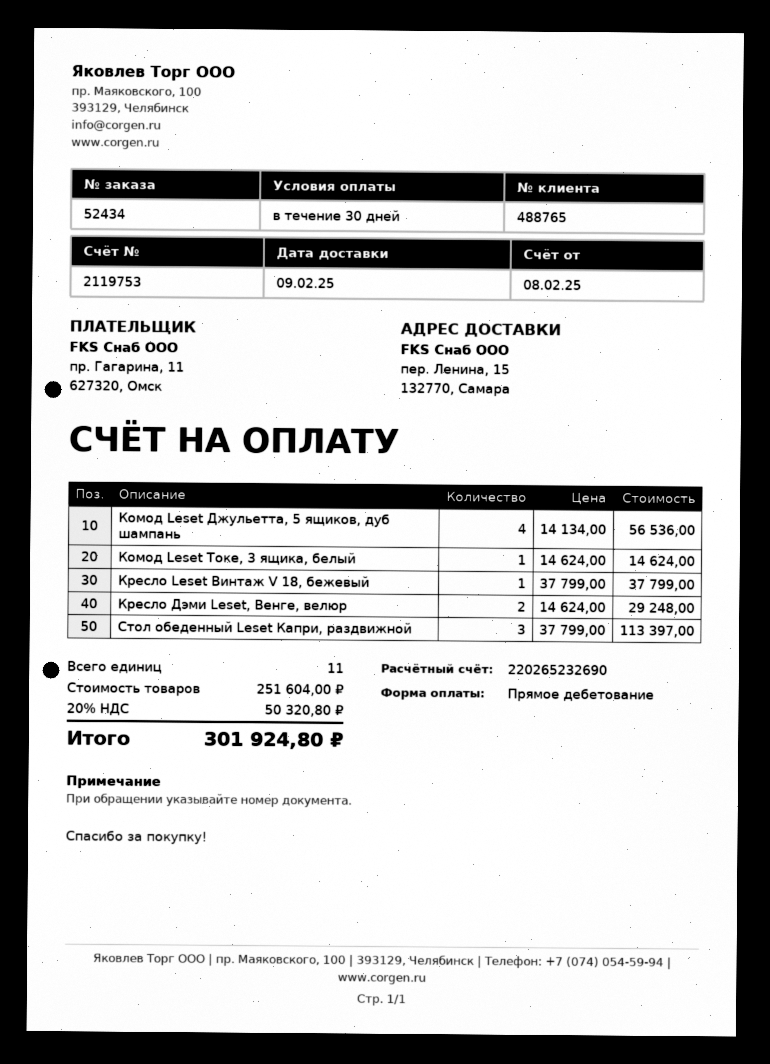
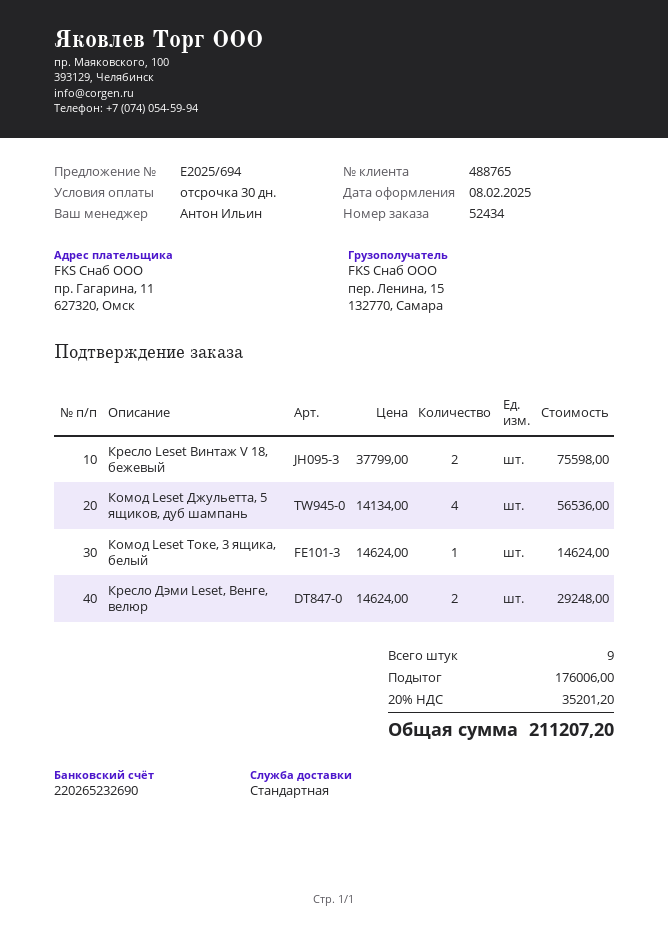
Кресло Leset Винтаж V 18, бежевый: 1 x 37799.00 = 37799.00 -> 2 x 37799.00 = 75598.00
Стол обеденный Leset Капри, раздвижной: 3 x 37799.00 = 113397.00 -> none
total quantity: 11 -> 9
subtotal: 251604.00 -> 176006.00
tax: 20% = 50320.80 -> 20% = 35201.20
total: 301924.80 -> 211207.20

